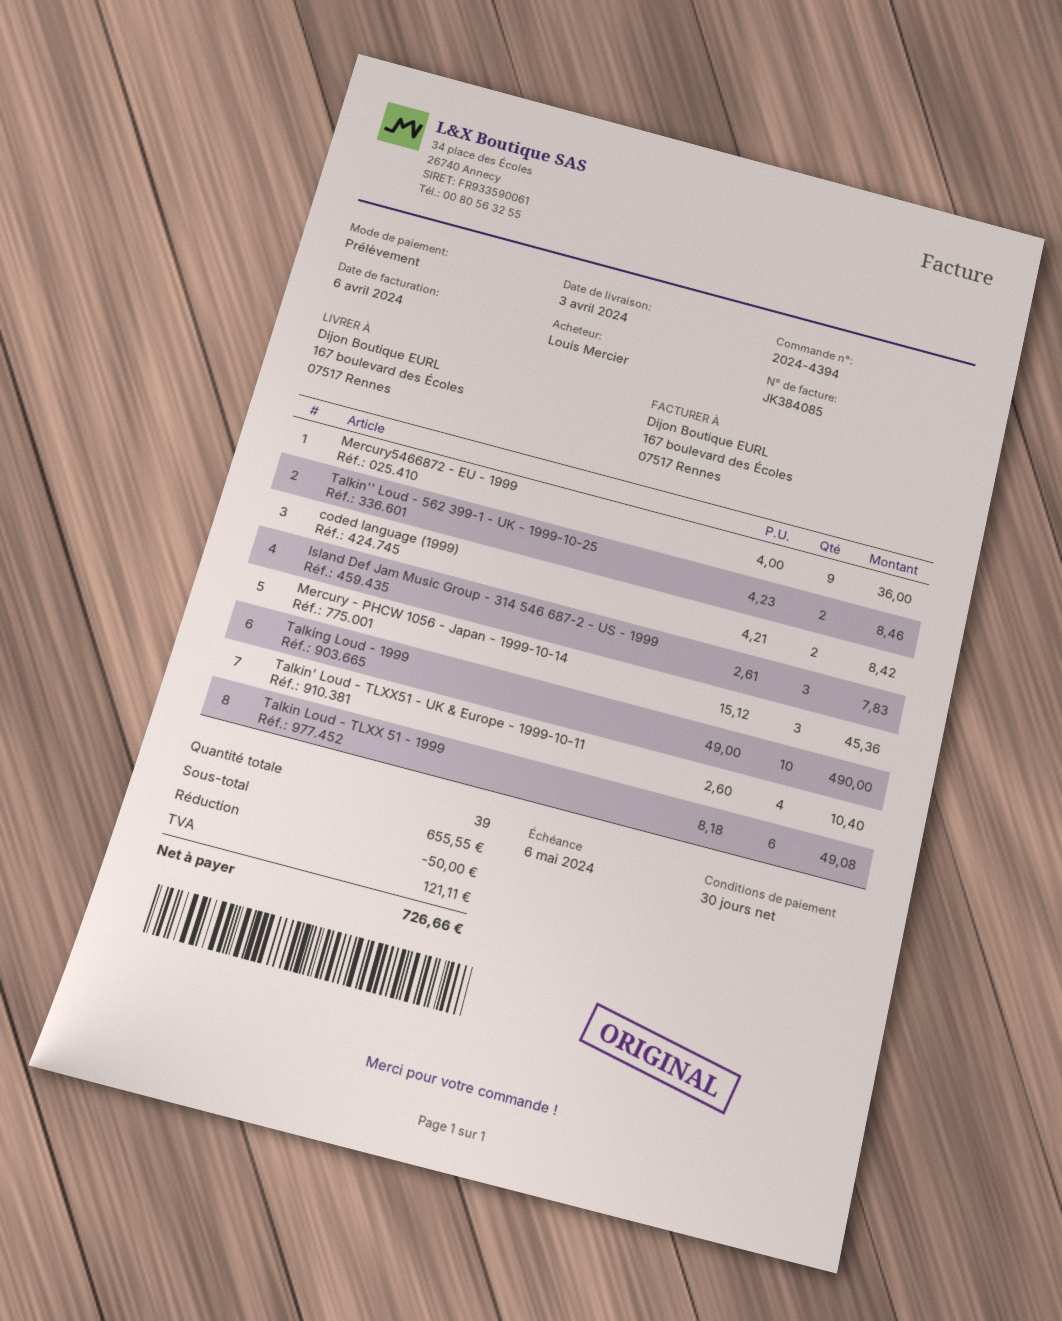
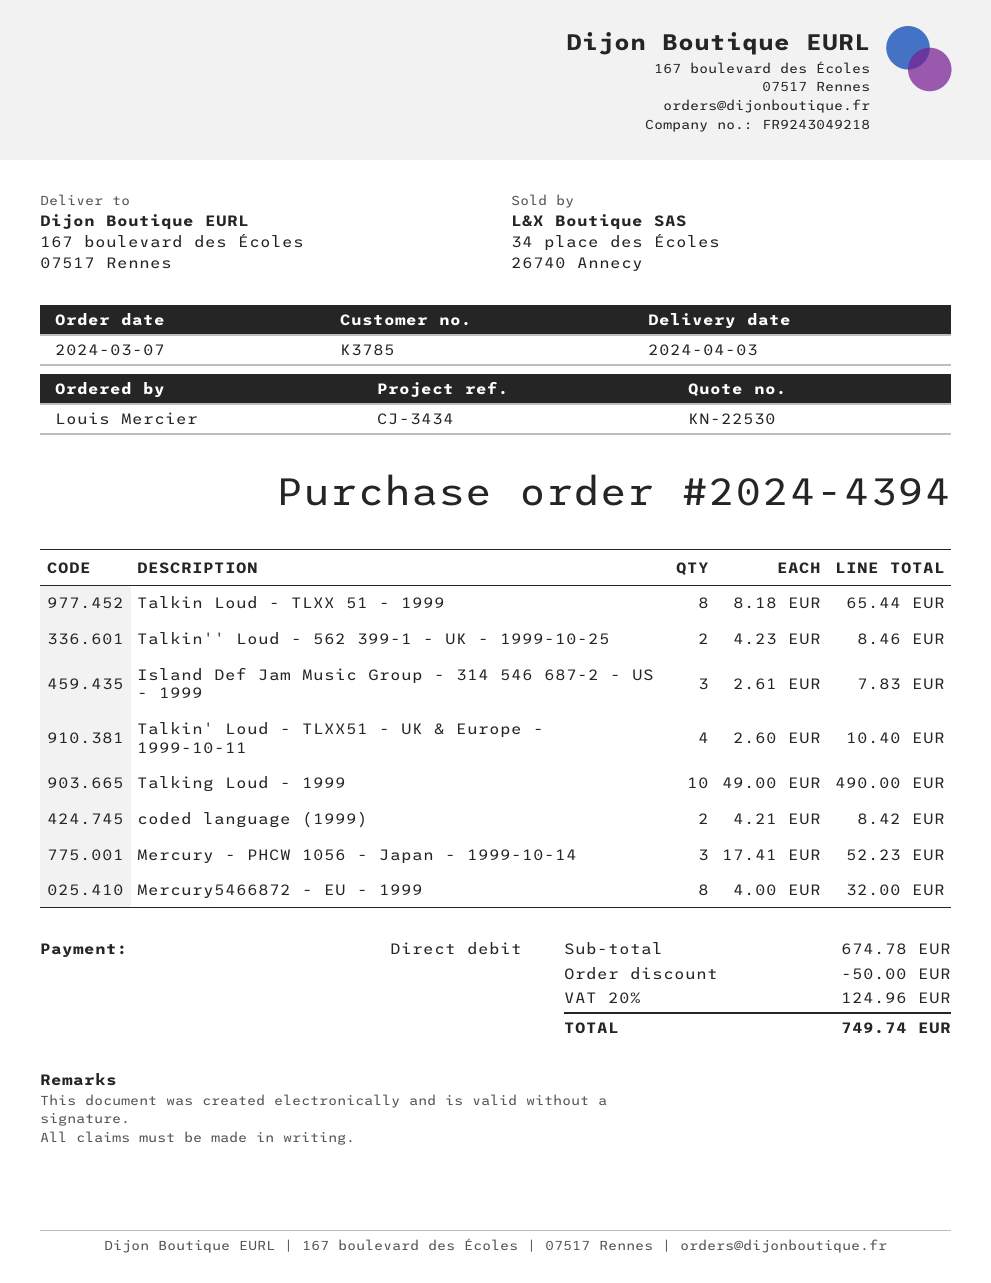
Mercury5466872 - EU - 1999: 9 x 4.00 = 36.00 -> 8 x 4.00 = 32.00
Mercury - PHCW 1056 - Japan - 1999-10-14: 3 x 15.12 = 45.36 -> 3 x 17.41 = 52.23
Talkin Loud - TLXX 51 - 1999: 6 x 8.18 = 49.08 -> 8 x 8.18 = 65.44
subtotal: 655.55 -> 674.78
tax: 121.11 -> 124.96
total: 726.66 -> 749.74

